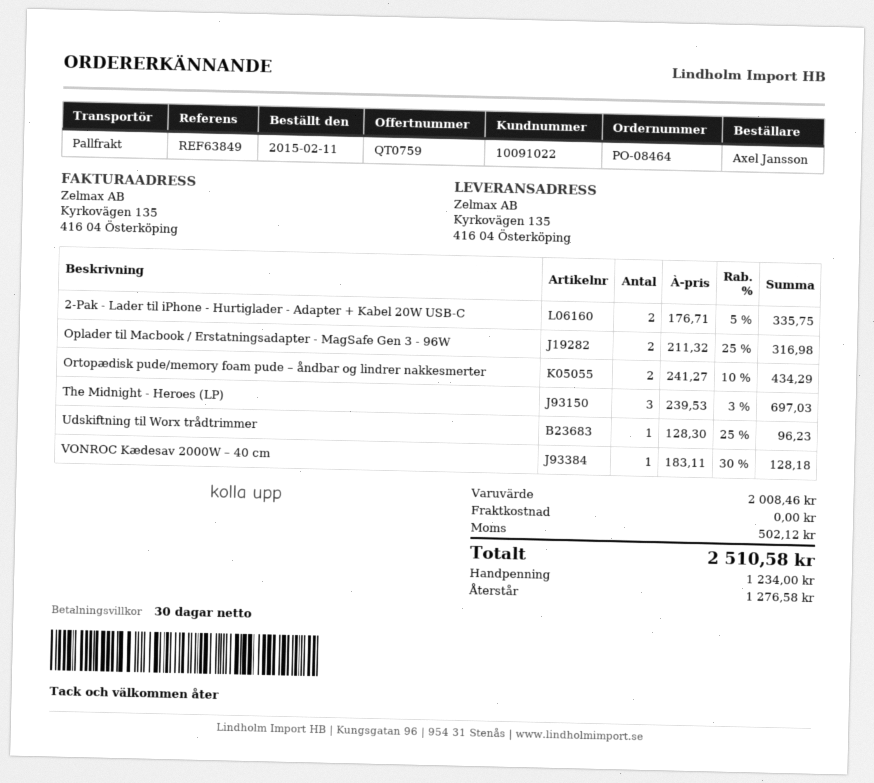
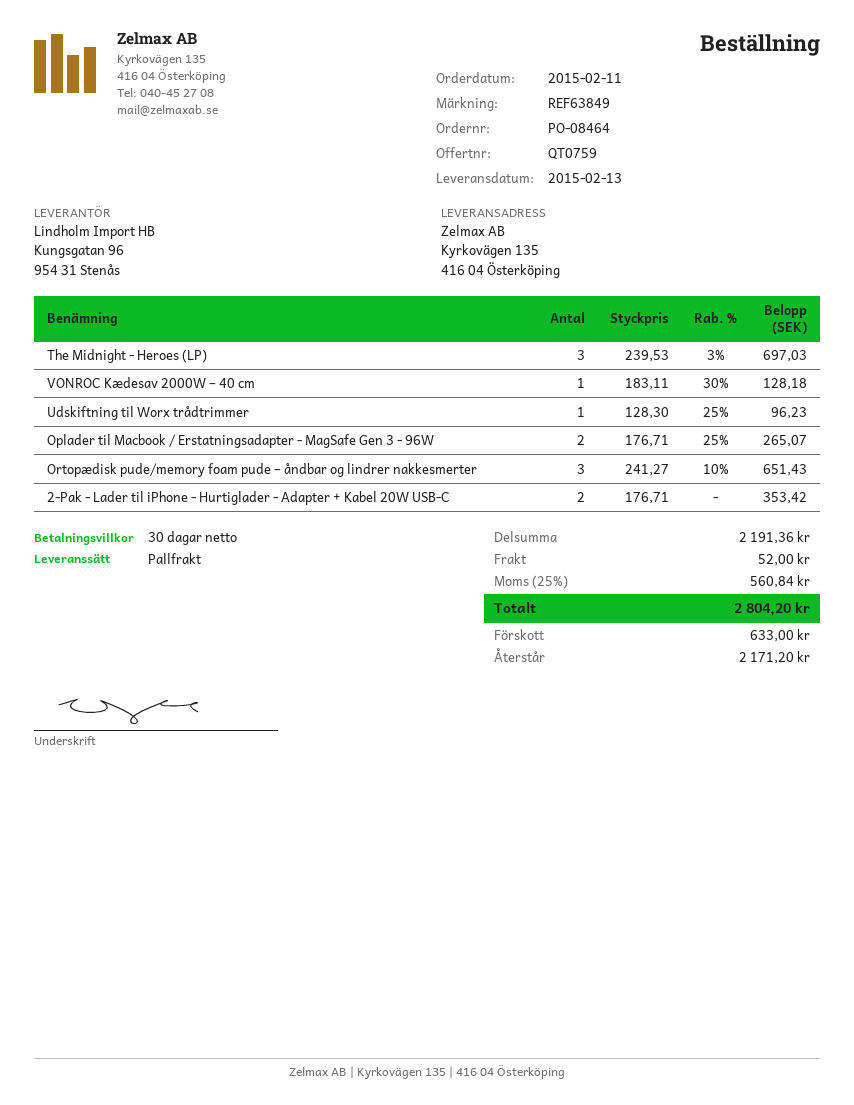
2-Pak - Lader til iPhone - Hurtiglader - Adapter + Kabel 20W USB-C: 2 x 176.71 - 5% = 335.75 -> 2 x 176.71 = 353.42
Oplader til Macbook / Erstatningsadapter - MagSafe Gen 3 - 96W: 2 x 211.32 - 25% = 316.98 -> 2 x 176.71 - 25% = 265.07
Ortopædisk pude/memory foam pude – åndbar og lindrer nakkesmerter: 2 x 241.27 - 10% = 434.29 -> 3 x 241.27 - 10% = 651.43
subtotal: 2008.46 -> 2191.36
shipping: 0.00 -> 52.00
tax: 502.12 -> 560.84
total: 2510.58 -> 2804.20
deposit: 1234.00 -> 633.00
balance: 1276.58 -> 2171.20

